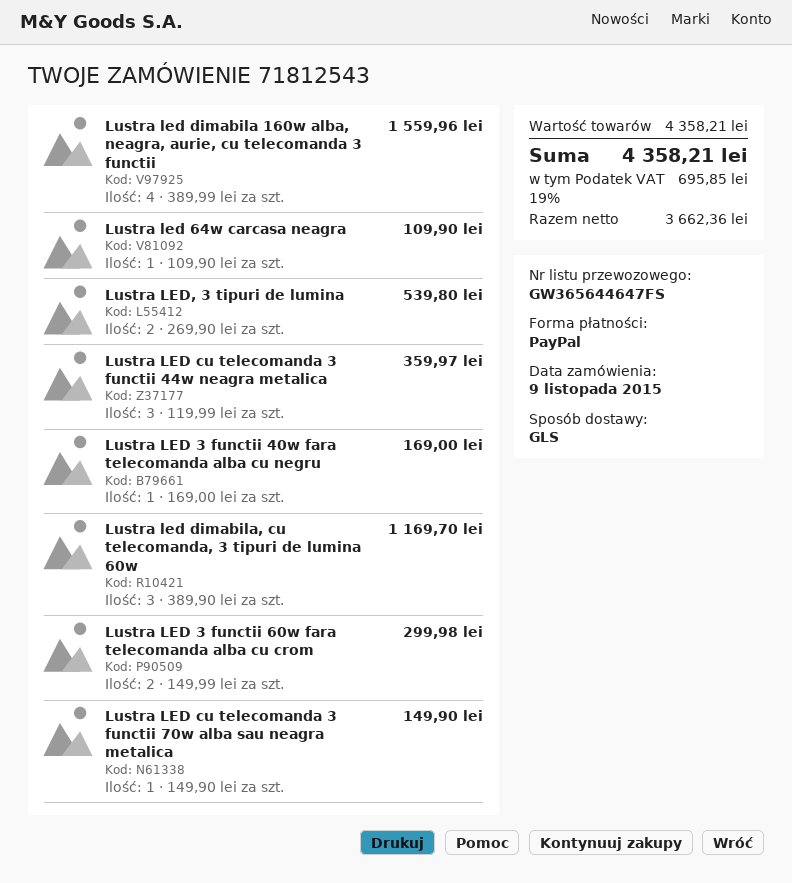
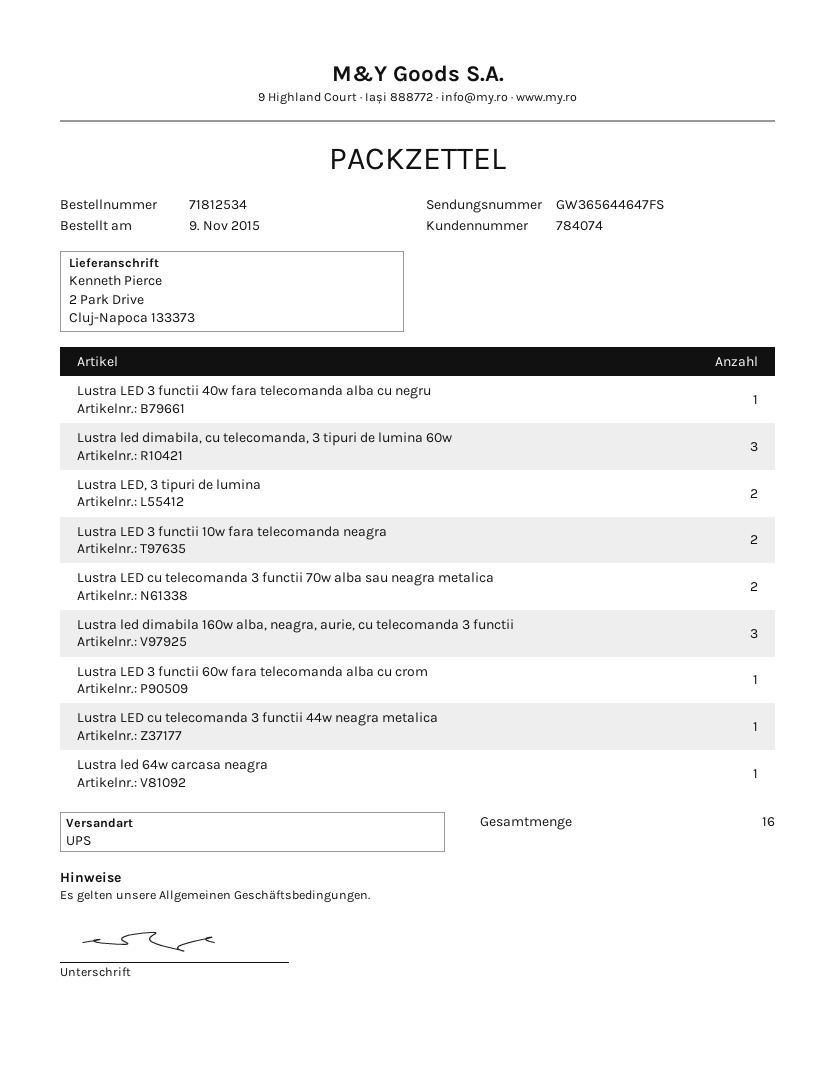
order number: 71812543 -> 71812534
shipping method: GLS -> UPS
Lustra led dimabila 160w alba, neagra, aurie, cu telecomanda 3 functii: 4 -> 3
Lustra LED cu telecomanda 3 functii 44w neagra metalica: 3 -> 1
Lustra LED 3 functii 60w fara telecomanda alba cu crom: 2 -> 1
Lustra LED cu telecomanda 3 functii 70w alba sau neagra metalica: 1 -> 2
Lustra LED 3 functii 10w fara telecomanda neagra: none -> 2

